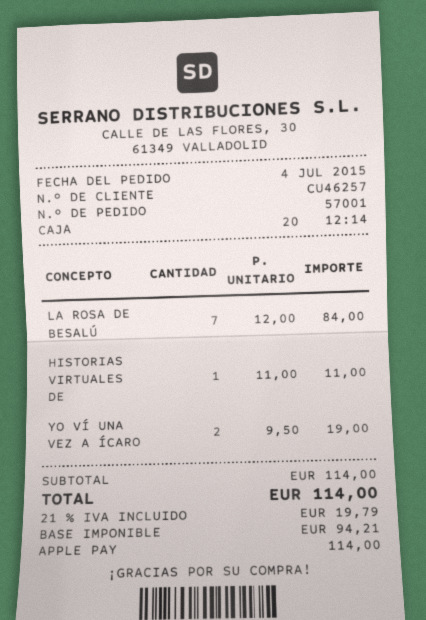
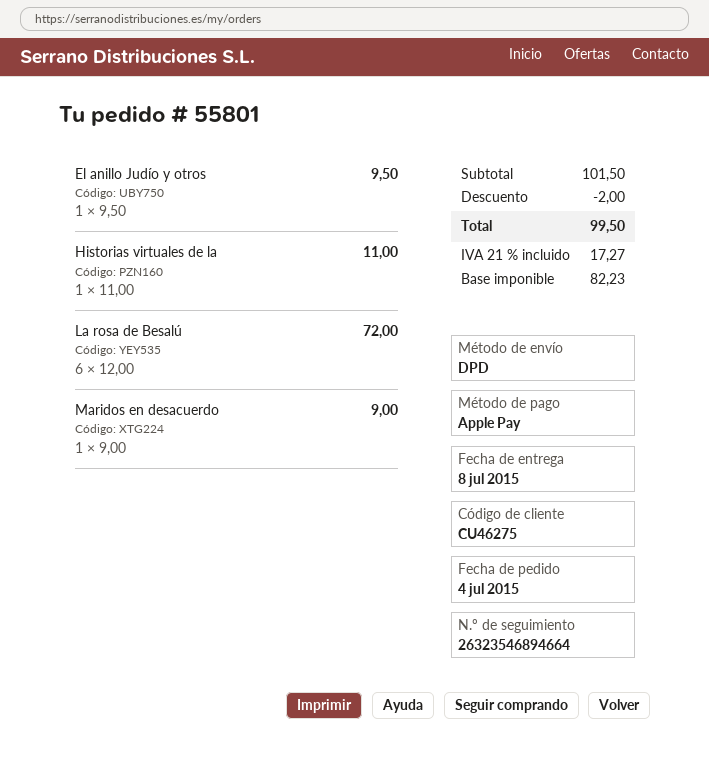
order number: 57001 -> 55801
customer number: CU46257 -> CU46275
LA ROSA DE BESALÚ: 7 x 12.00 = 84.00 -> 6 x 12.00 = 72.00
YO VÍ UNA VEZ A ÍCARO: 2 x 9.50 = 19.00 -> none
El anillo Judío y otros: none -> 1 x 9.50 = 9.50
Maridos en desacuerdo: none -> 1 x 9.00 = 9.00
subtotal: 114.00 -> 101.50
discount: none -> 2.00
net: 94.21 -> 82.23
tax: 21% = 19.79 -> 21% = 17.27
total: 114.00 -> 99.50

